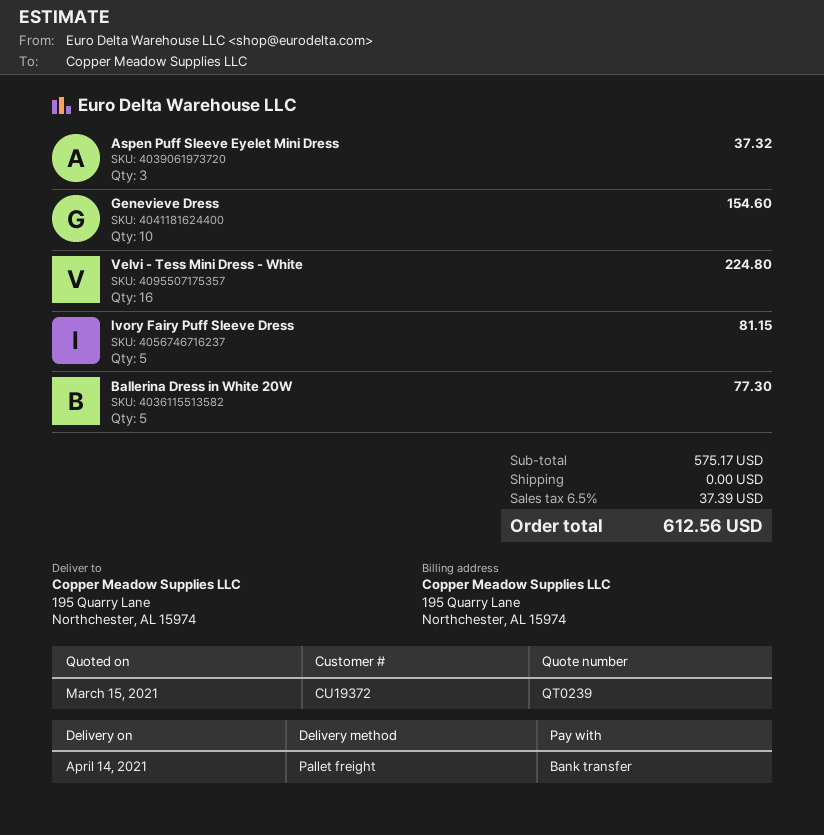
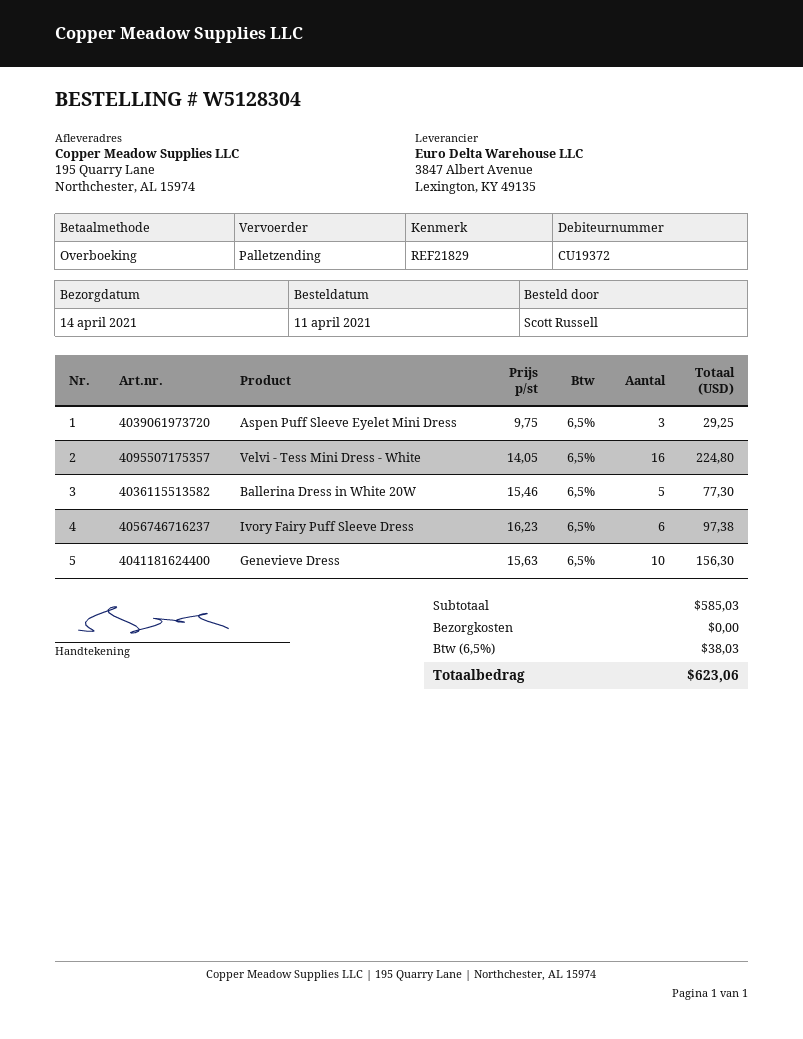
Aspen Puff Sleeve Eyelet Mini Dress: 3 for 37.32 -> 3 for 29.25
Genevieve Dress: 10 for 154.60 -> 10 for 156.30
Ivory Fairy Puff Sleeve Dress: 5 for 81.15 -> 6 for 97.38
subtotal: 575.17 -> 585.03
tax: 6.5% = 37.39 -> 6.5% = 38.03
total: 612.56 -> 623.06

